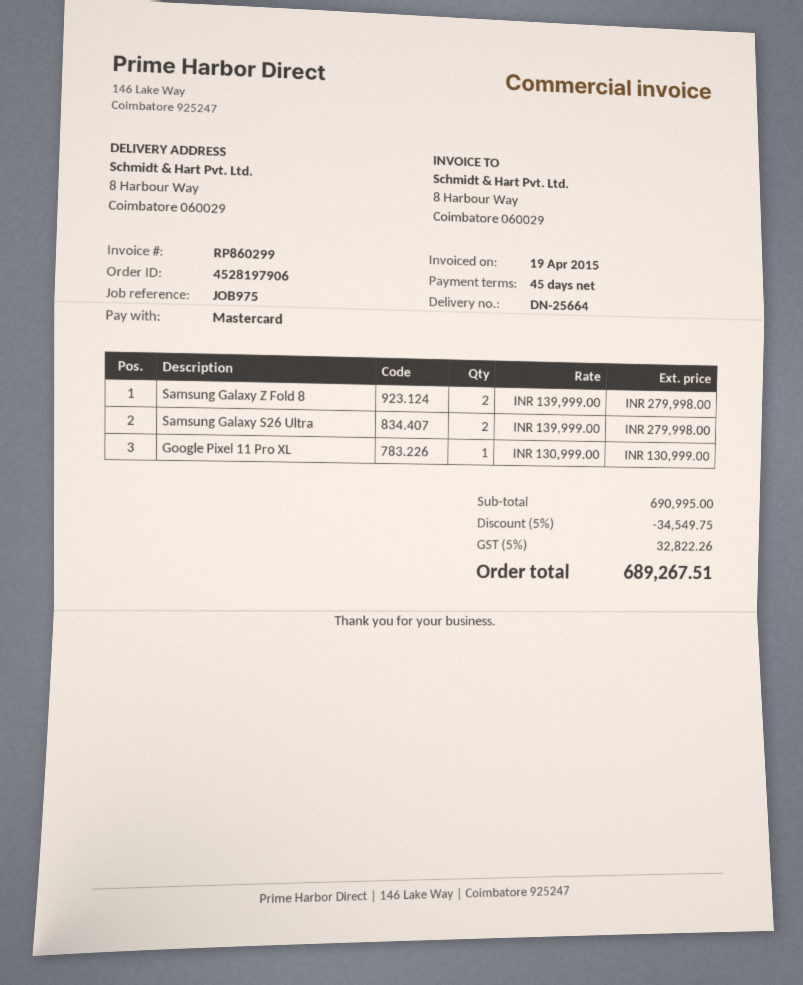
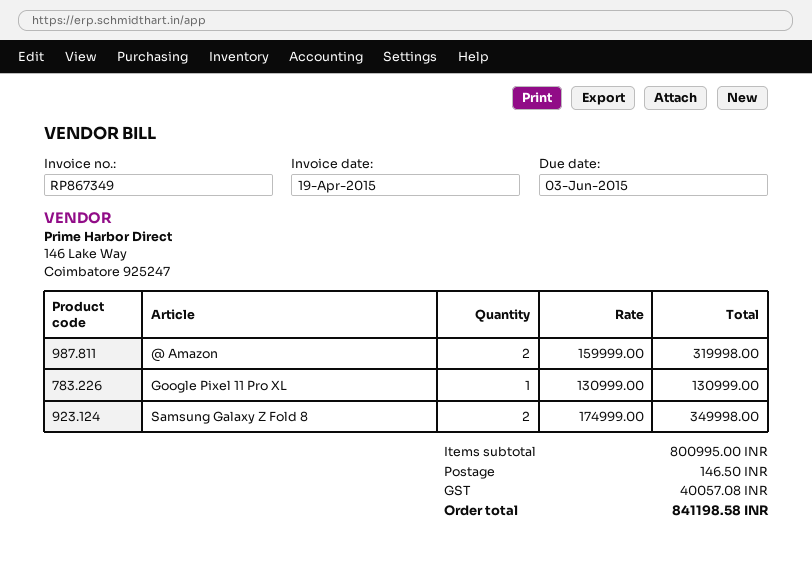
invoice number: RP860299 -> RP867349
Samsung Galaxy Z Fold 8: 2 x 139999.00 = 279998.00 -> 2 x 174999.00 = 349998.00
Samsung Galaxy S26 Ultra: 2 x 139999.00 = 279998.00 -> none
@ Amazon: none -> 2 x 159999.00 = 319998.00
subtotal: 690995.00 -> 800995.00
discount: 5% = 34549.75 -> none
shipping: none -> 146.50
tax: 32822.26 -> 40057.08
total: 689267.51 -> 841198.58

